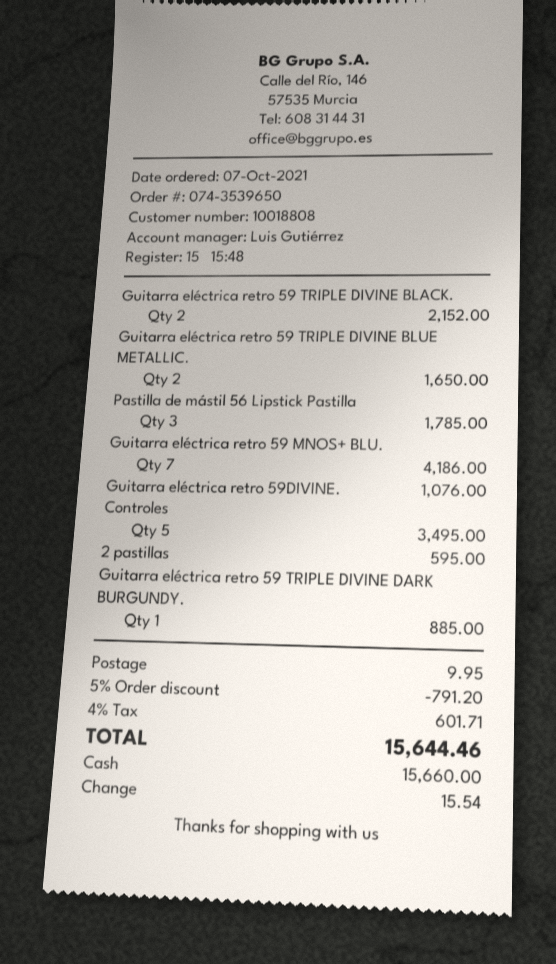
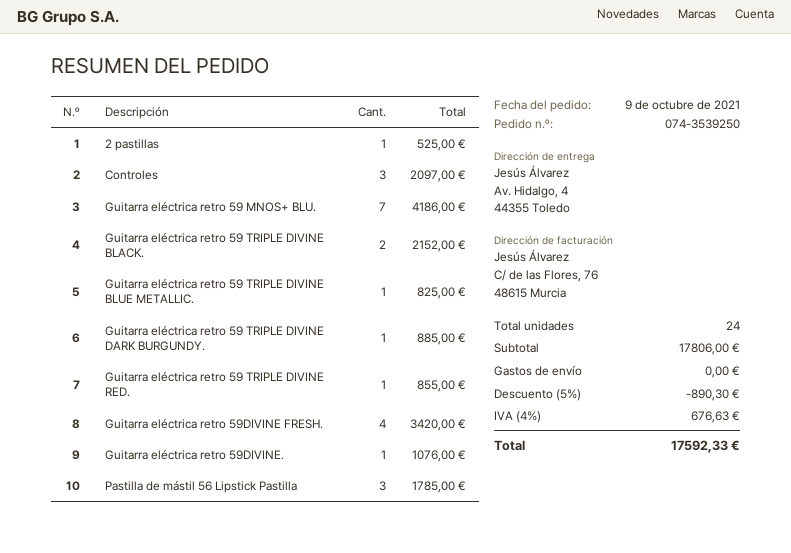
order number: 074-3539650 -> 074-3539250
order date: 2021-10-07 -> 2021-10-09
Guitarra eléctrica retro 59 TRIPLE DIVINE BLUE METALLIC.: 2 for 1650.00 -> 1 for 825.00
Controles: 5 for 3495.00 -> 3 for 2097.00
2 pastillas: 1 for 595.00 -> 1 for 525.00
Guitarra eléctrica retro 59 TRIPLE DIVINE RED.: none -> 1 for 855.00
Guitarra eléctrica retro 59DIVINE FRESH.: none -> 4 for 3420.00
discount: 5% = 791.20 -> 5% = 890.30
shipping: 9.95 -> 0.00
tax: 4% = 601.71 -> 4% = 676.63
total: 15644.46 -> 17592.33

